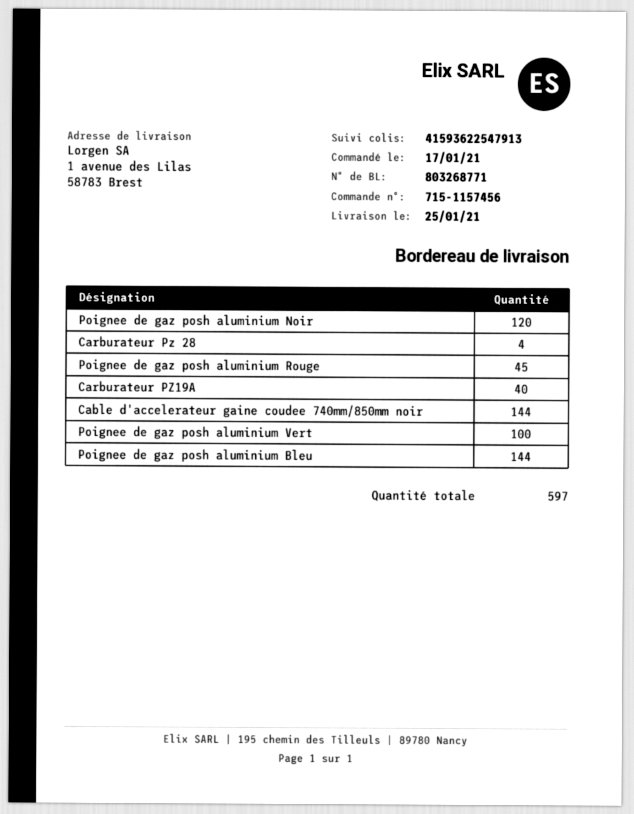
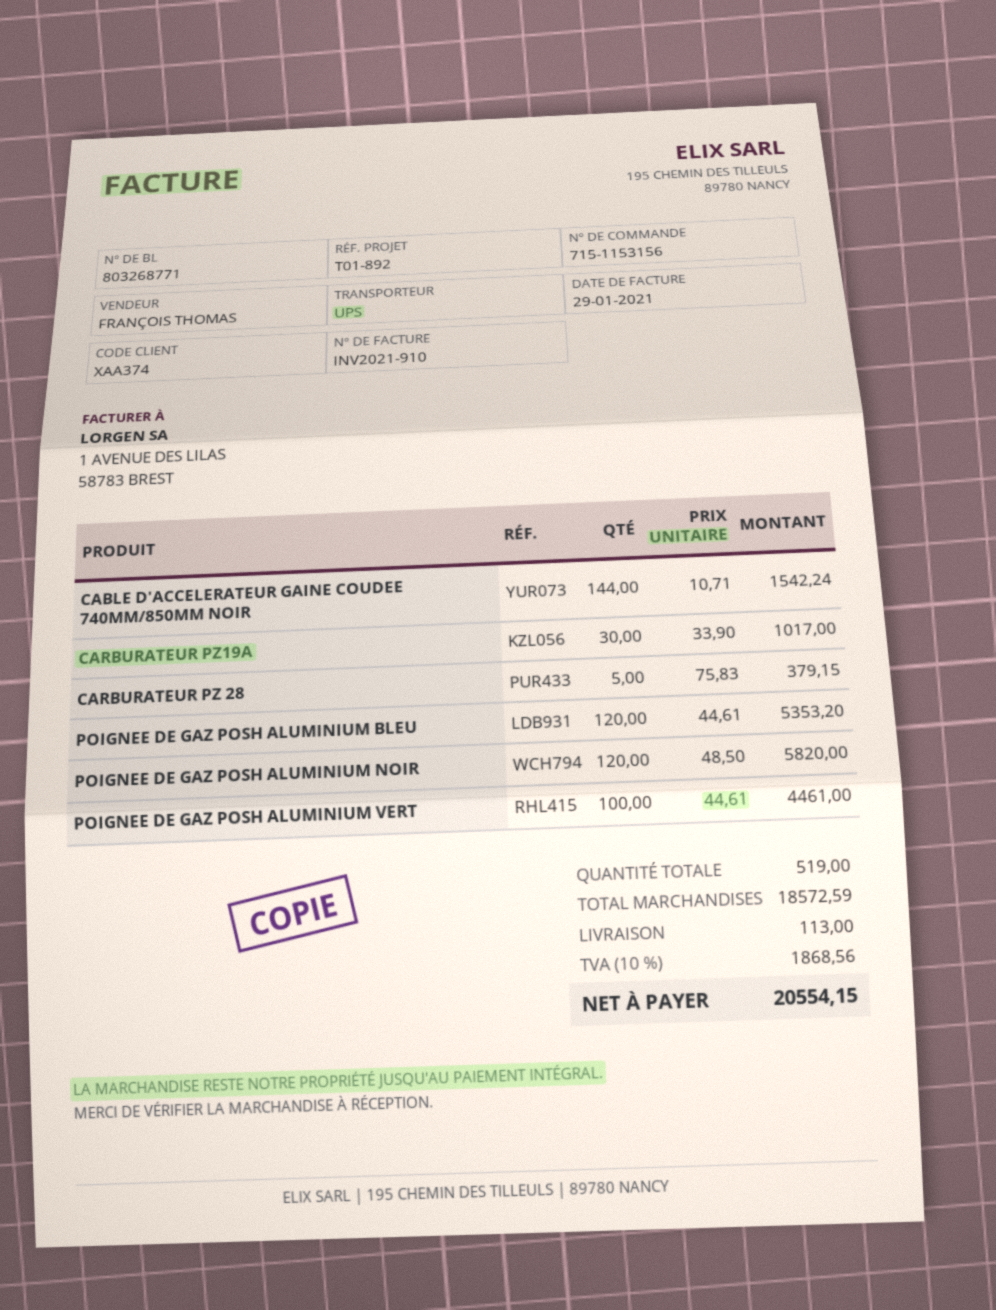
order number: 715-1157456 -> 715-1153156
Carburateur Pz 28: 4 -> 5
Poignee de gaz posh aluminium Rouge: 45 -> none
Carburateur PZ19A: 40 -> 30
Poignee de gaz posh aluminium Bleu: 144 -> 120
total quantity: 597 -> 519

